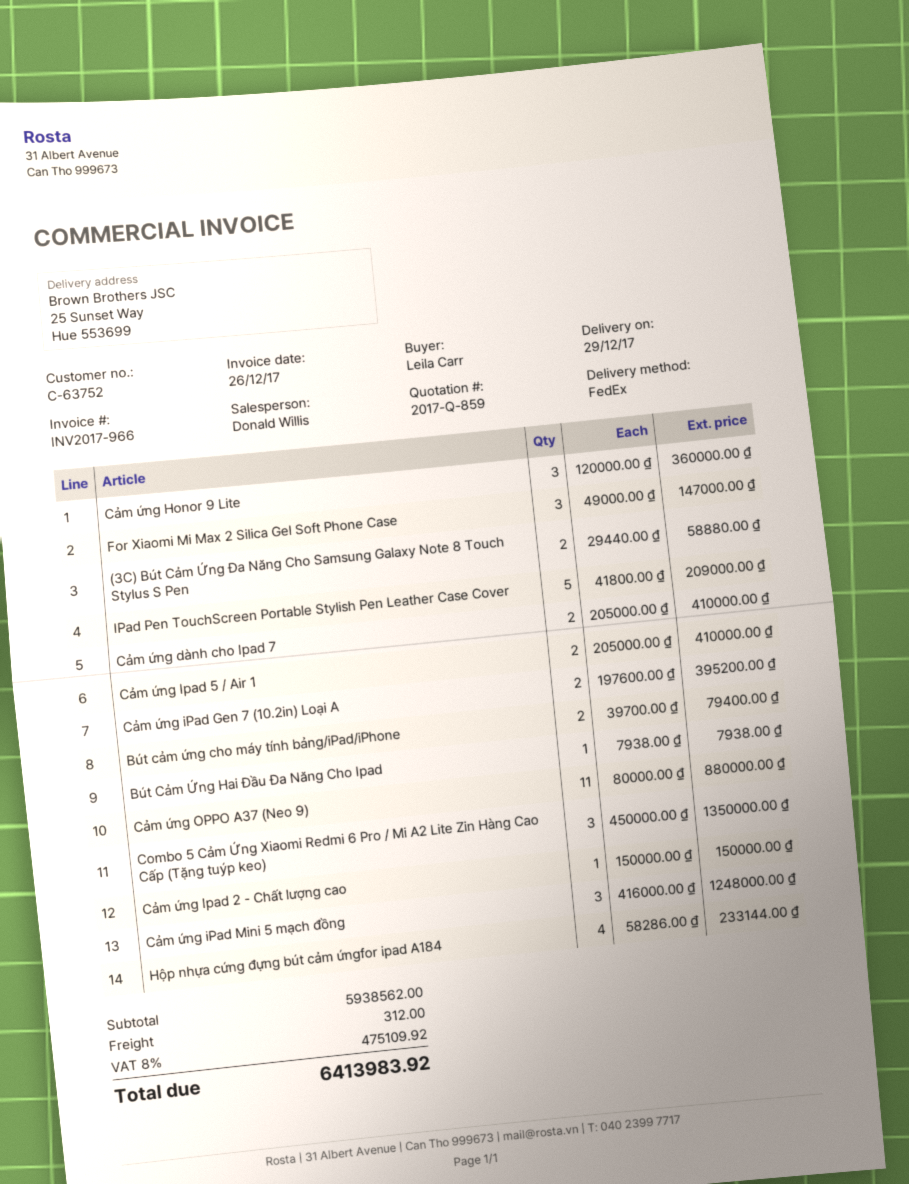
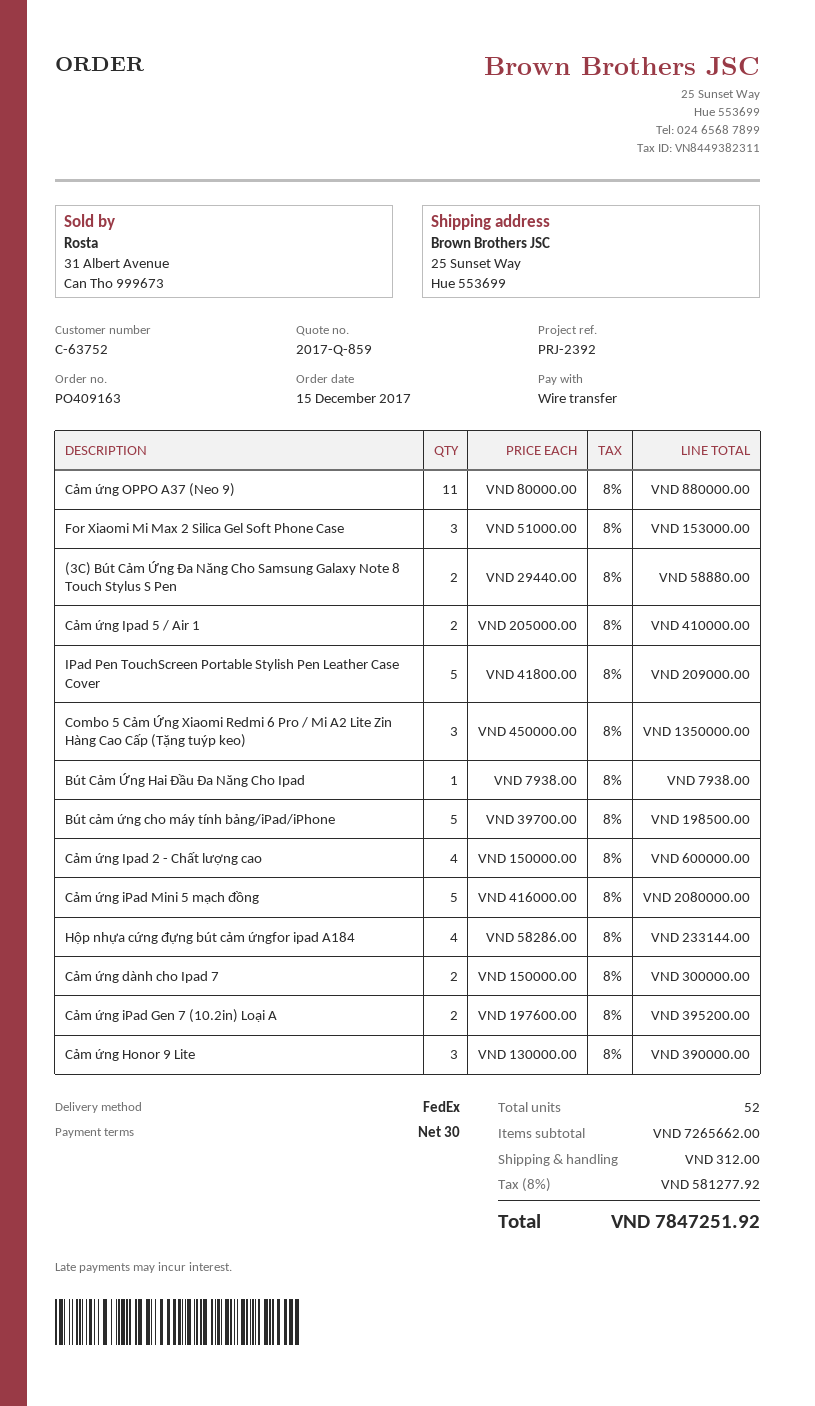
Cảm ứng Honor 9 Lite: 3 x 120000.00 = 360000.00 -> 3 x 130000.00 = 390000.00
For Xiaomi Mi Max 2 Silica Gel Soft Phone Case: 3 x 49000.00 = 147000.00 -> 3 x 51000.00 = 153000.00
Cảm ứng dành cho Ipad 7: 2 x 205000.00 = 410000.00 -> 2 x 150000.00 = 300000.00
Bút cảm ứng cho máy tính bảng/iPad/iPhone: 2 x 39700.00 = 79400.00 -> 5 x 39700.00 = 198500.00
Cảm ứng Ipad 2 - Chất lượng cao: 1 x 150000.00 = 150000.00 -> 4 x 150000.00 = 600000.00
Cảm ứng iPad Mini 5 mạch đồng: 3 x 416000.00 = 1248000.00 -> 5 x 416000.00 = 2080000.00
subtotal: 5938562.00 -> 7265662.00
tax: 8% = 475109.92 -> 8% = 581277.92
total: 6413983.92 -> 7847251.92

